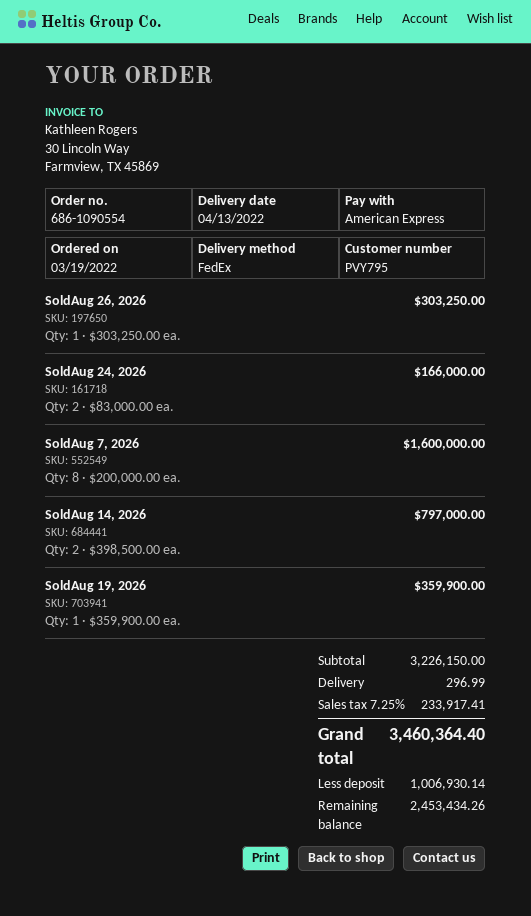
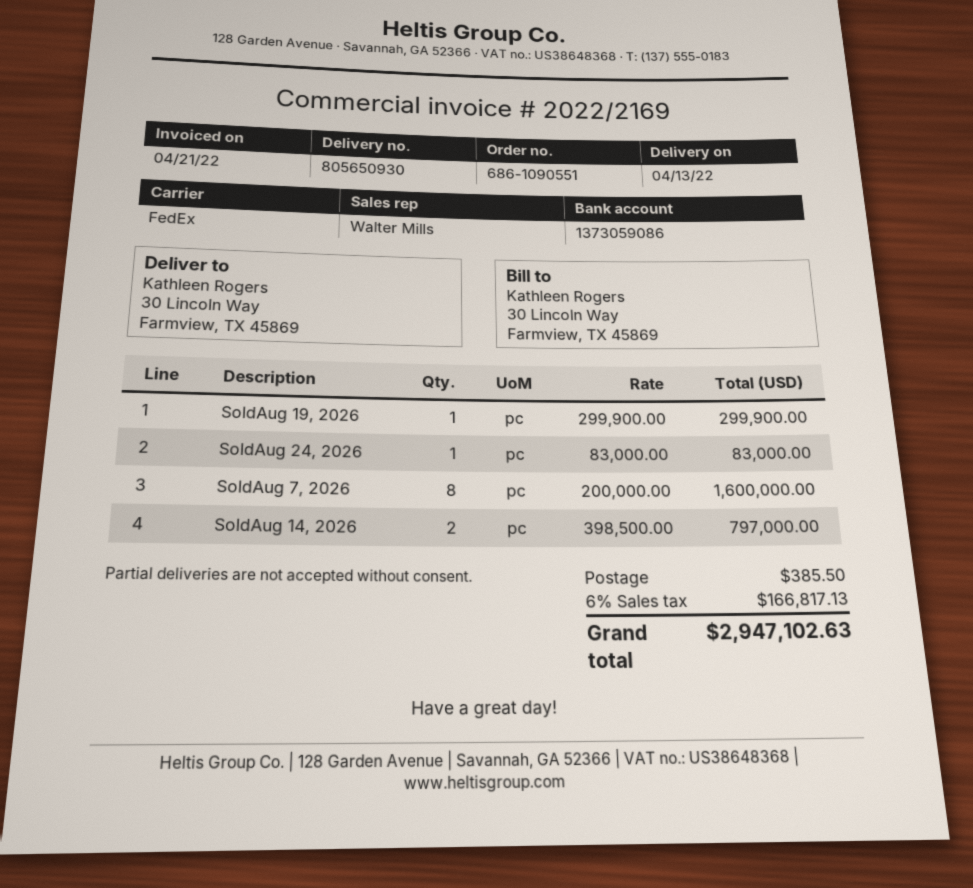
order number: 686-1090554 -> 686-1090551
SoldAug 26, 2026: 1 x 303250.00 = 303250.00 -> none
SoldAug 24, 2026: 2 x 83000.00 = 166000.00 -> 1 x 83000.00 = 83000.00
SoldAug 19, 2026: 1 x 359900.00 = 359900.00 -> 1 x 299900.00 = 299900.00
shipping: 296.99 -> 385.50
tax: 7.25% = 233917.41 -> 6% = 166817.13
total: 3460364.40 -> 2947102.63

